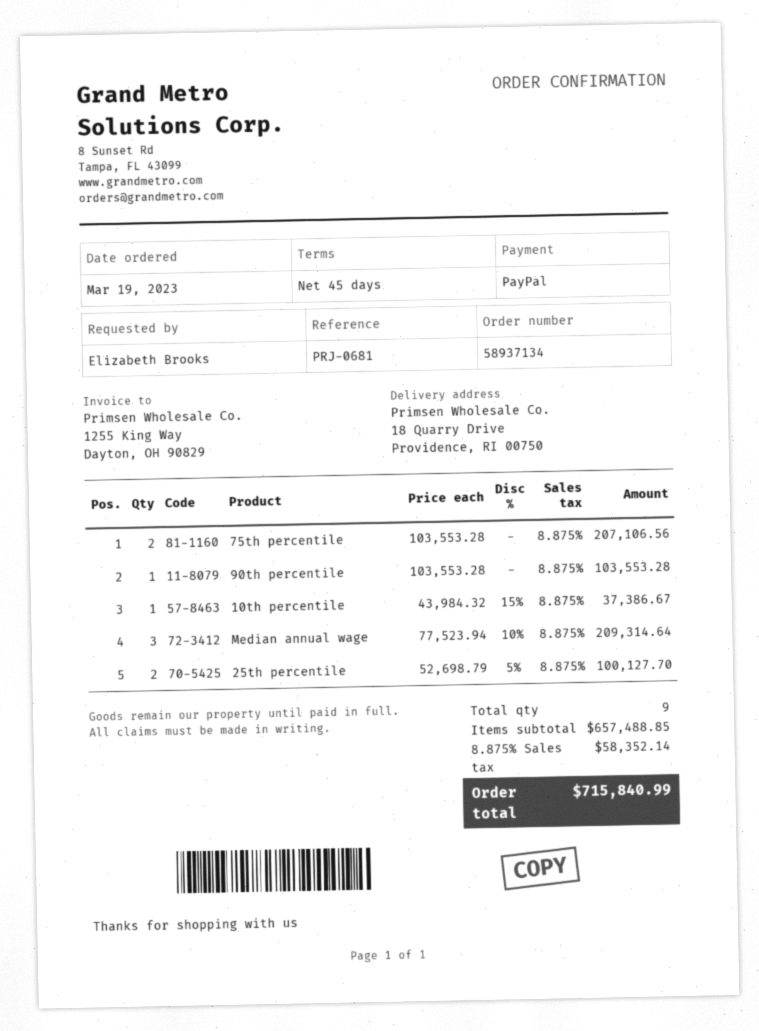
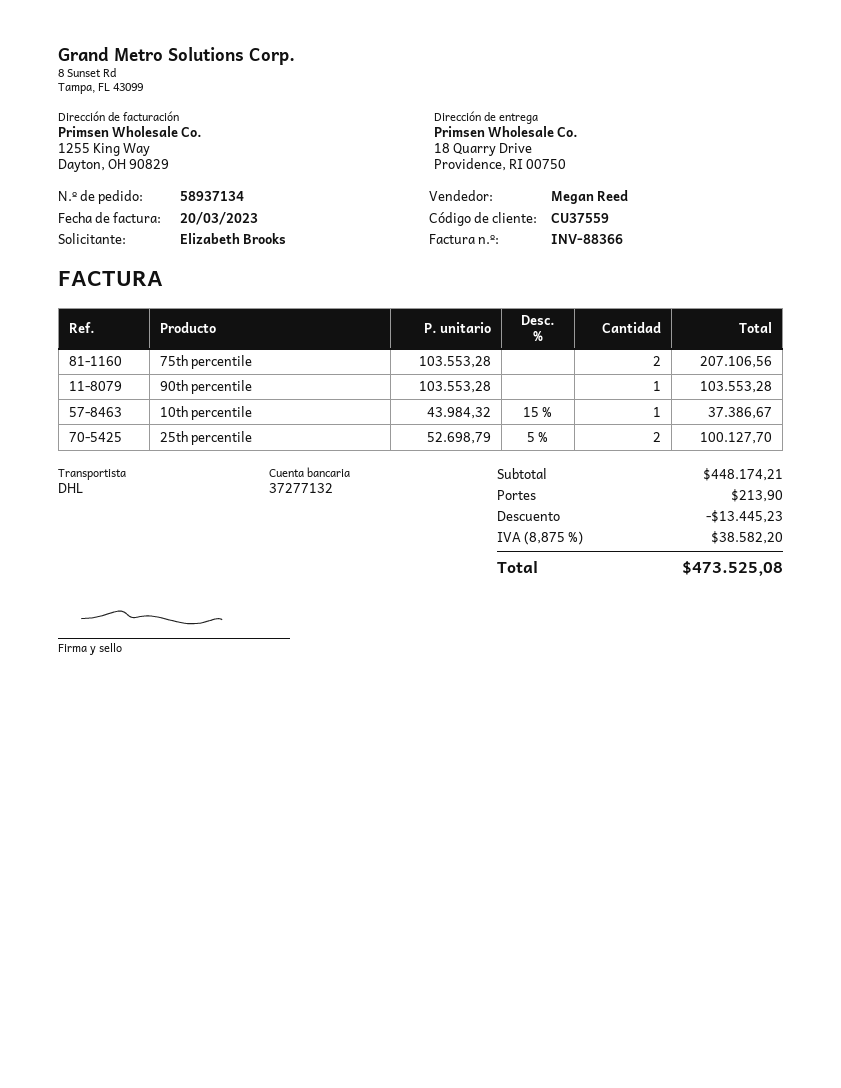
Median annual wage: 3 x 77523.94 - 10% = 209314.64 -> none
subtotal: 657488.85 -> 448174.21
discount: none -> 13445.23
shipping: none -> 213.90
tax: 8.875% = 58352.14 -> 8.875% = 38582.20
total: 715840.99 -> 473525.08

